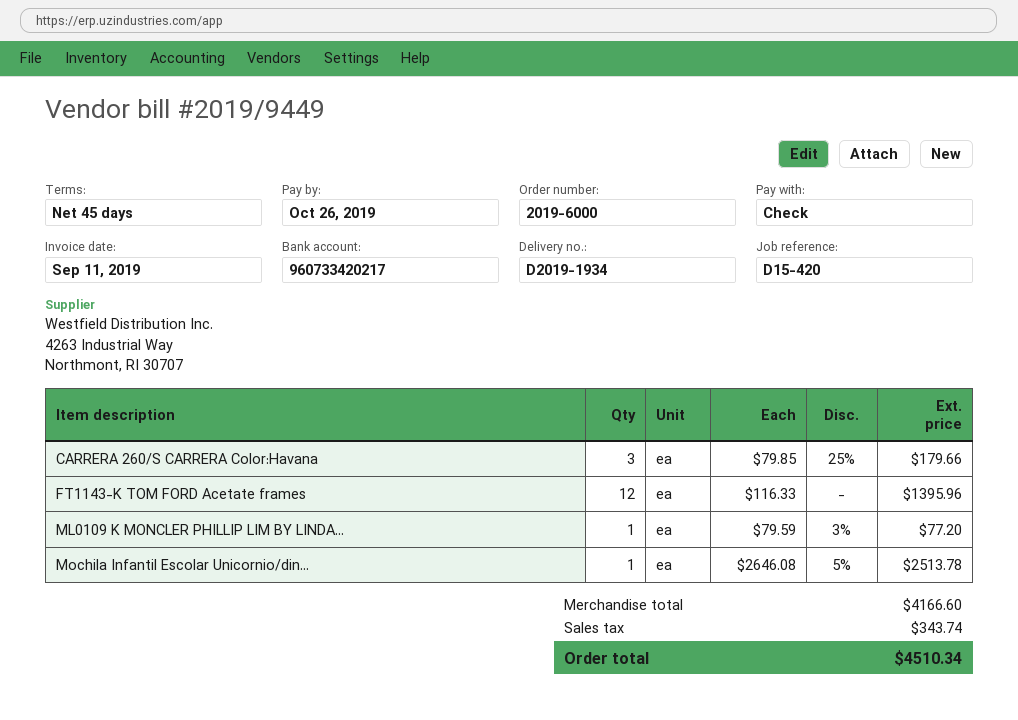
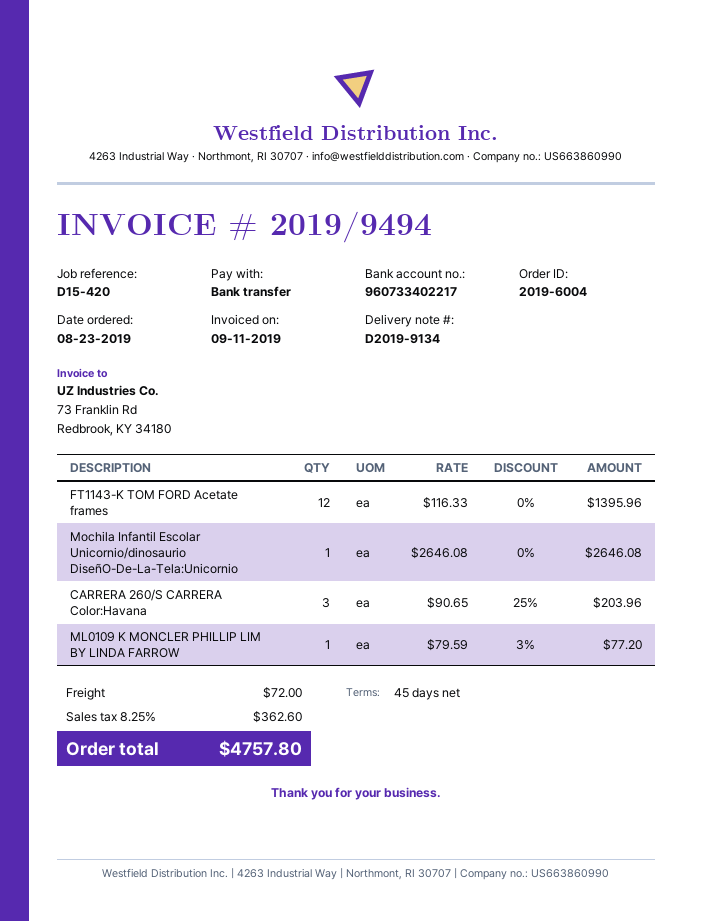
order number: 2019-6000 -> 2019-6004
delivery note number: D2019-1934 -> D2019-9134
invoice number: 2019/9449 -> 2019/9494
payment method: cheque -> bank transfer
bank account: 960733420217 -> 960733402217
CARRERA 260/S CARRERA Color:Havana: 3 x 79.85 - 25% = 179.66 -> 3 x 90.65 - 25% = 203.96
Mochila Infantil Escolar Unicornio/din...: 1 x 2646.08 - 5% = 2513.78 -> 1 x 2646.08 = 2646.08
shipping: none -> 72.00
tax: 343.74 -> 362.60
total: 4510.34 -> 4757.80

